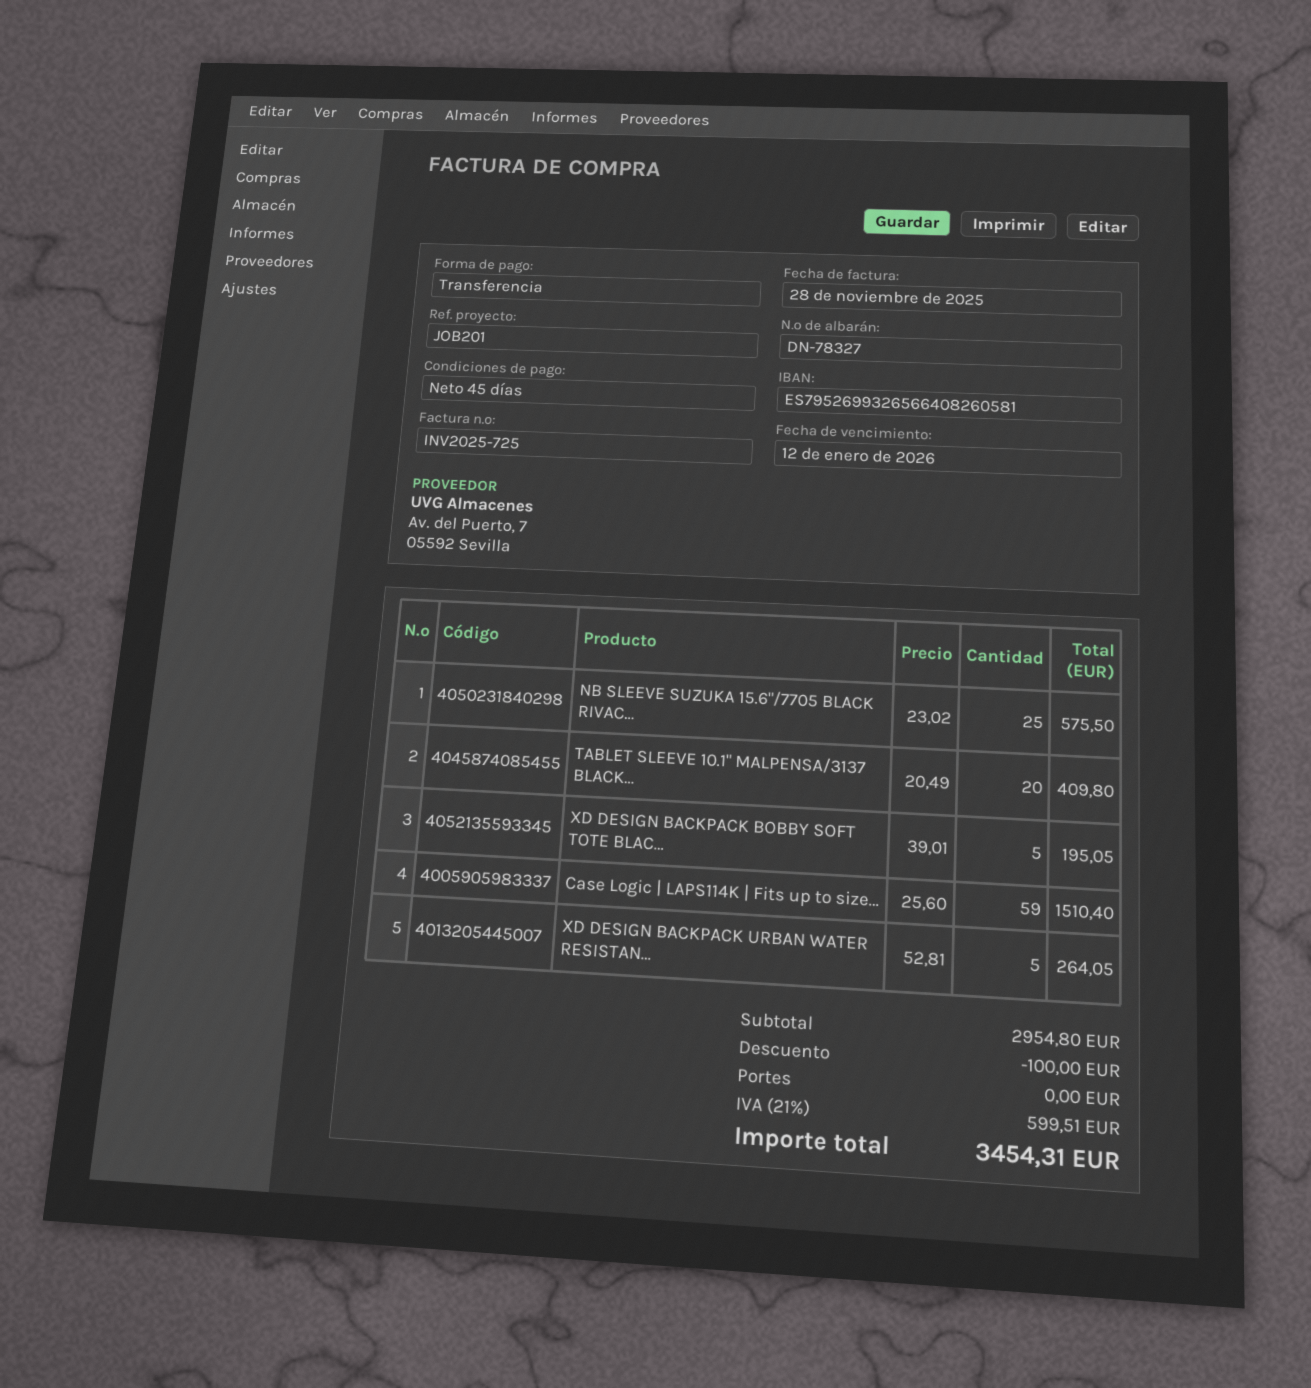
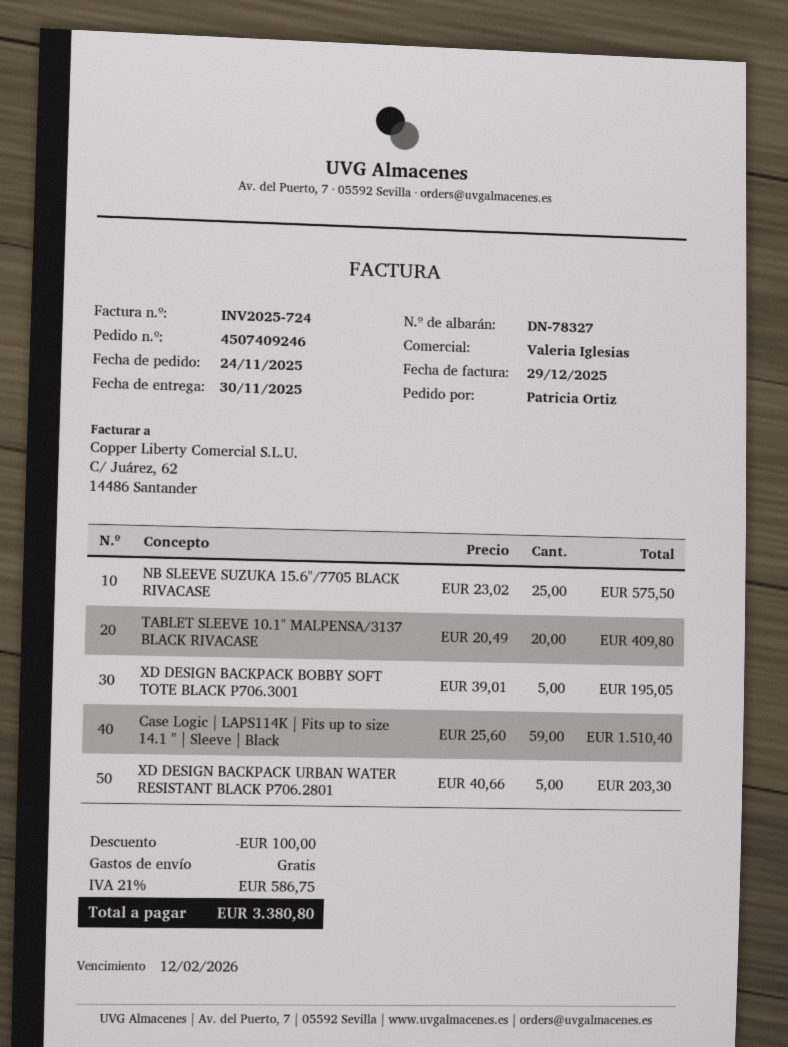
invoice number: INV2025-725 -> INV2025-724
invoice date: 2025-11-28 -> 2025-12-29
due date: 2026-01-12 -> 2026-02-12
XD DESIGN BACKPACK URBAN WATER RESISTAN...: 5 x 52.81 = 264.05 -> 5 x 40.66 = 203.30
tax: 21% = 599.51 -> 21% = 586.75
total: 3454.31 -> 3380.80

